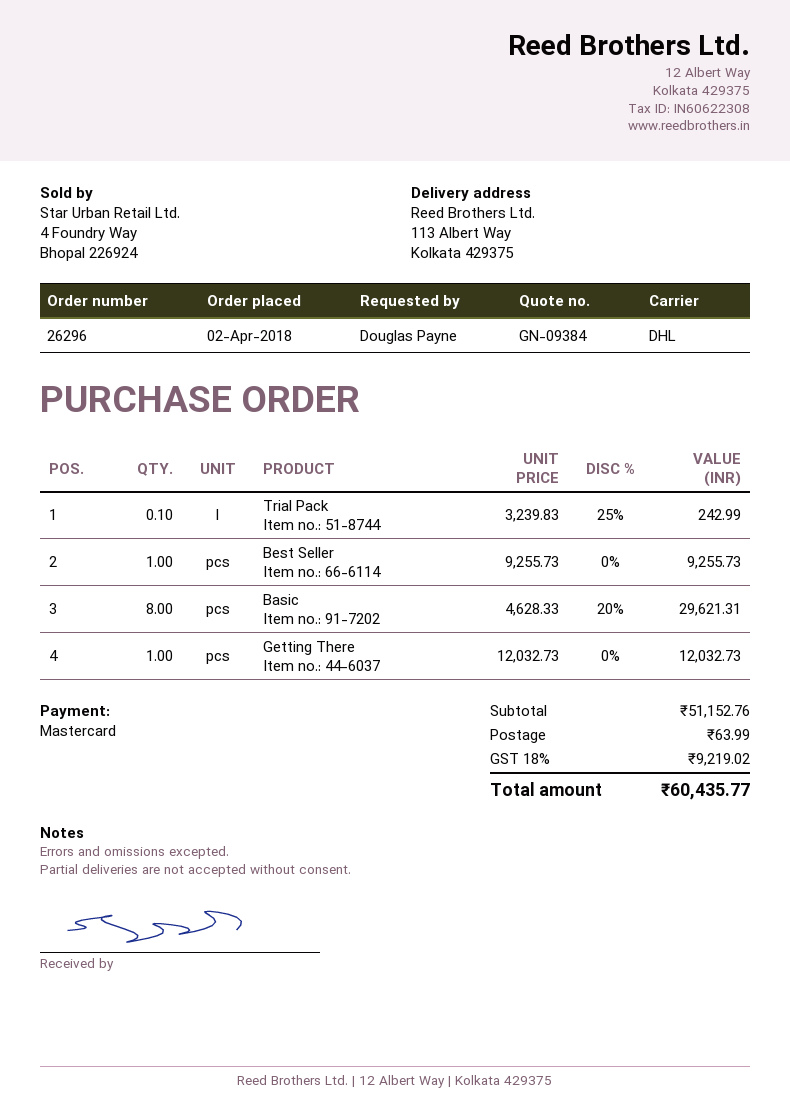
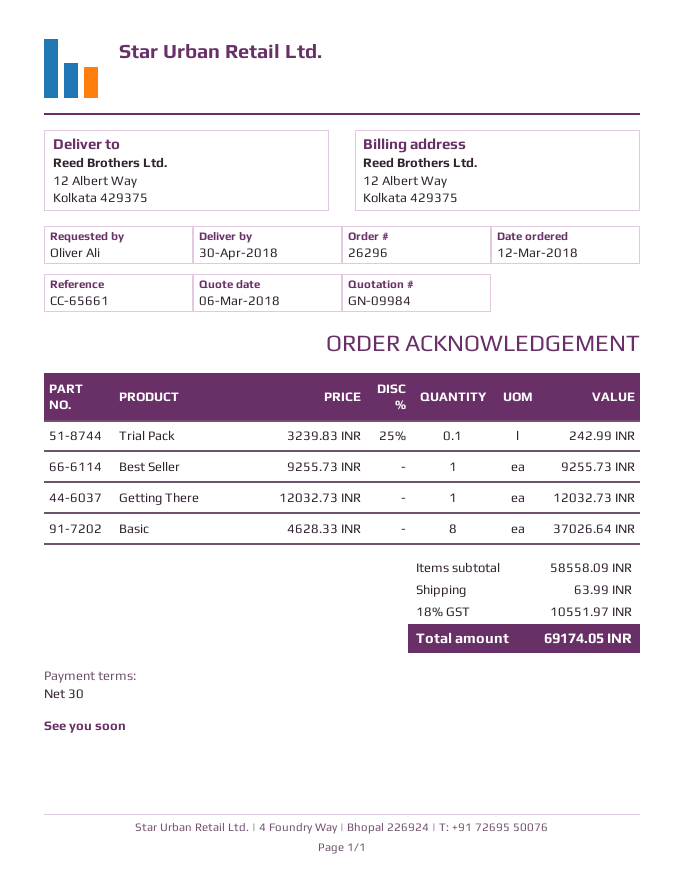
quote number: GN-09384 -> GN-09984
order date: 2018-04-02 -> 2018-03-12
ordered by: Douglas Payne -> Oliver Ali
ship to: 113 Albert Way, Kolkata 429375 -> 12 Albert Way, Kolkata 429375
Basic: 8 x 4628.33 - 20% = 29621.31 -> 8 x 4628.33 = 37026.64
subtotal: 51152.76 -> 58558.09
tax: 18% = 9219.02 -> 18% = 10551.97
total: 60435.77 -> 69174.05

